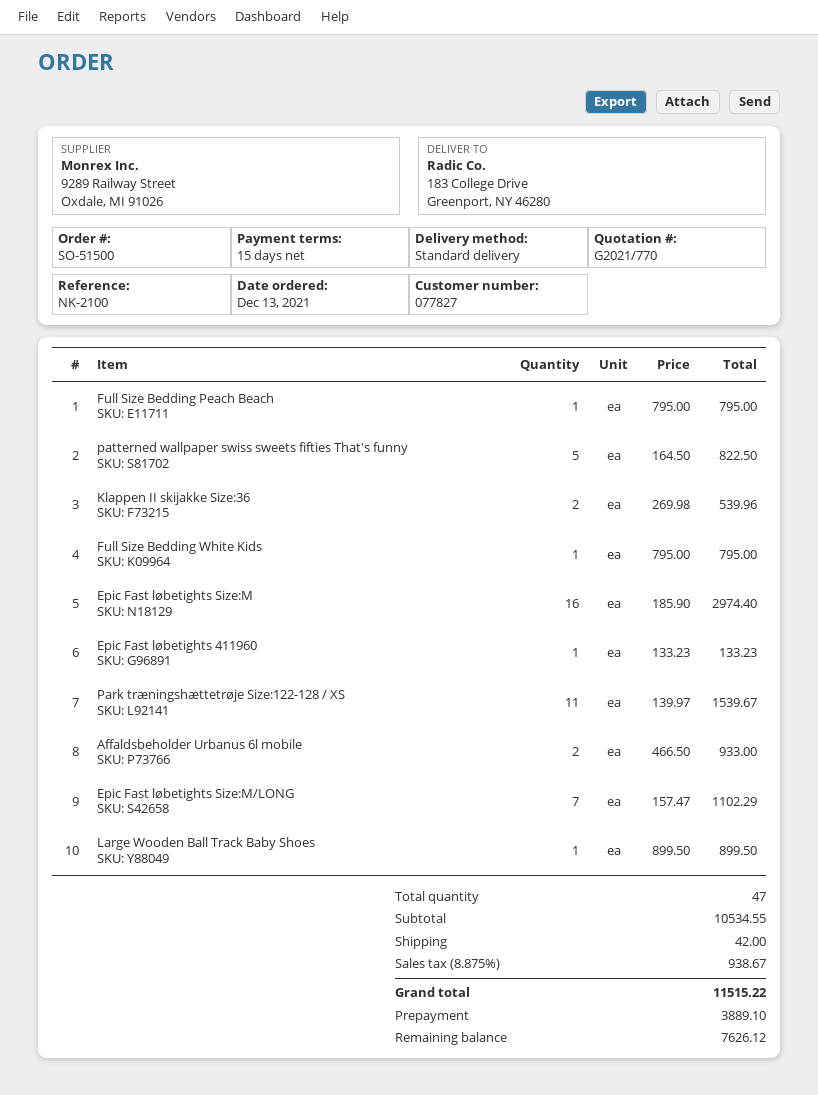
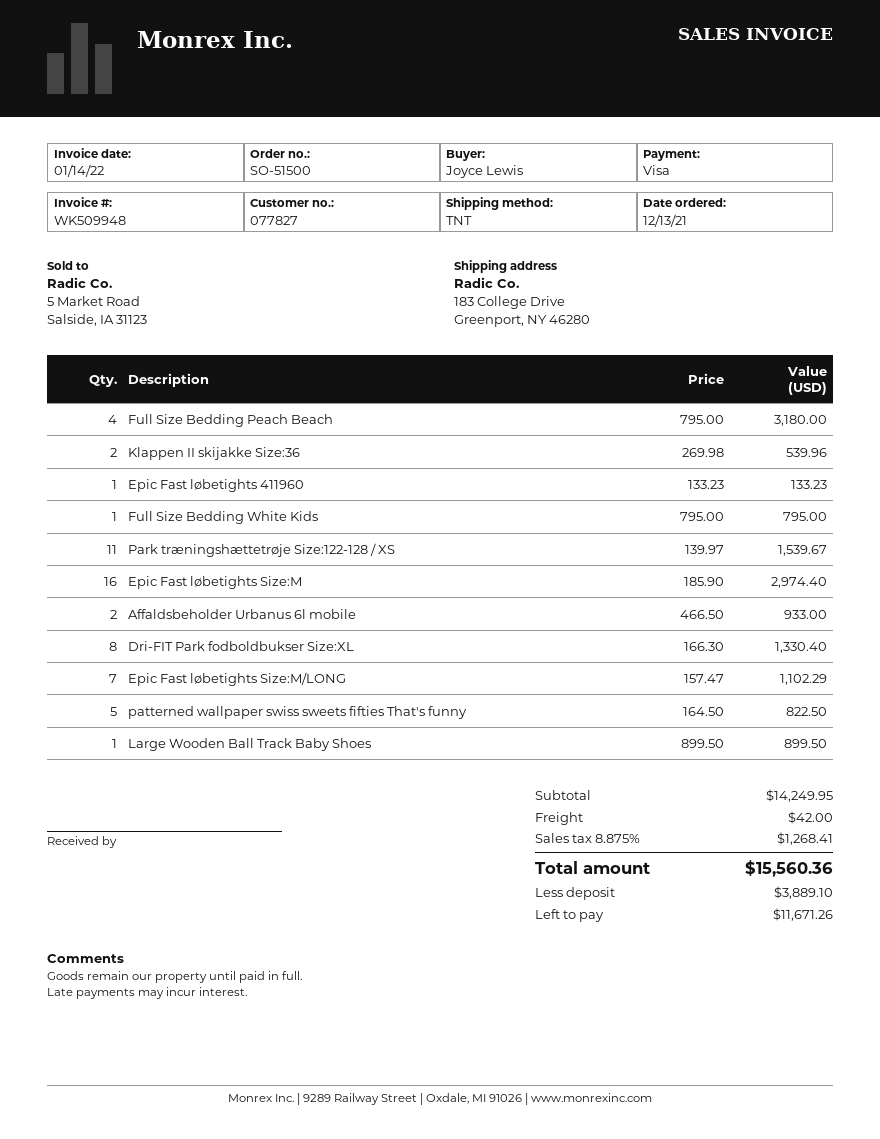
shipping method: standard -> TNT
Full Size Bedding Peach Beach: 1 x 795.00 = 795.00 -> 4 x 795.00 = 3180.00
Dri-FIT Park fodboldbukser Size:XL: none -> 8 x 166.30 = 1330.40
subtotal: 10534.55 -> 14249.95
tax: 8.875% = 938.67 -> 8.875% = 1268.41
total: 11515.22 -> 15560.36
balance: 7626.12 -> 11671.26

